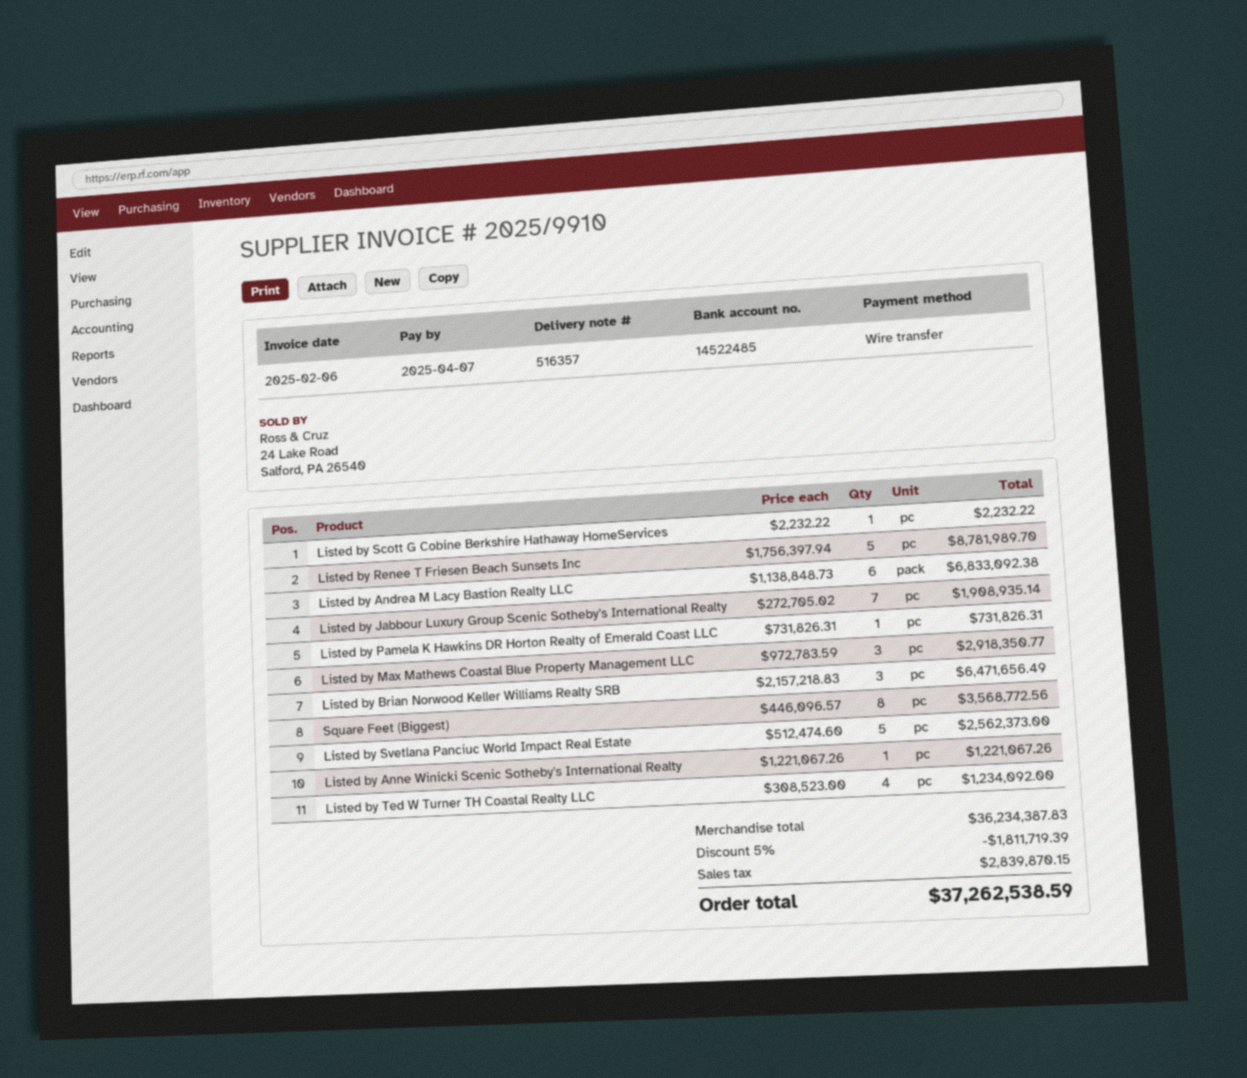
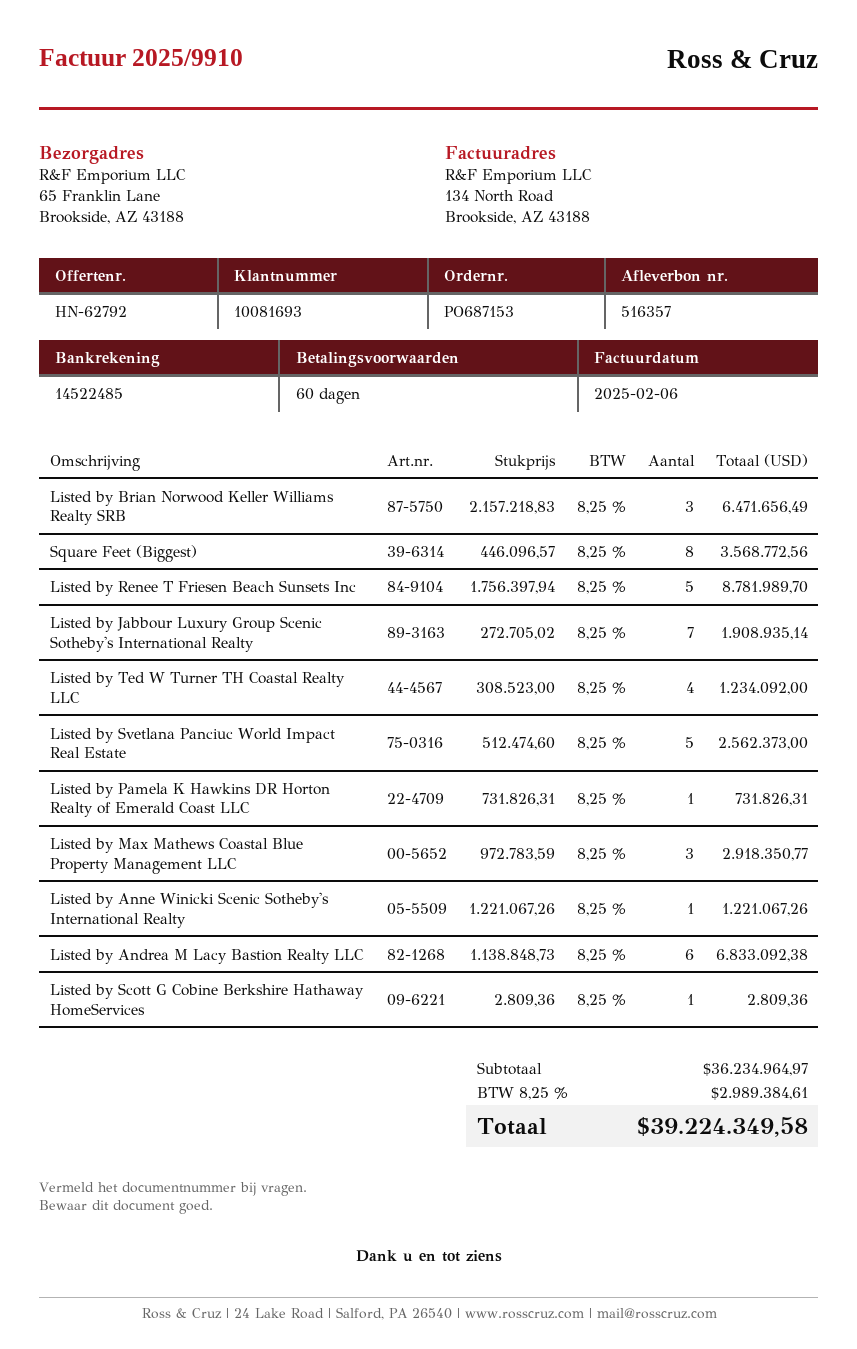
Listed by Scott G Cobine Berkshire Hathaway HomeServices: 1 x 2232.22 = 2232.22 -> 1 x 2809.36 = 2809.36
subtotal: 36234387.83 -> 36234964.97
discount: 5% = 1811719.39 -> none
tax: 2839870.15 -> 2989384.61
total: 37262538.59 -> 39224349.58

